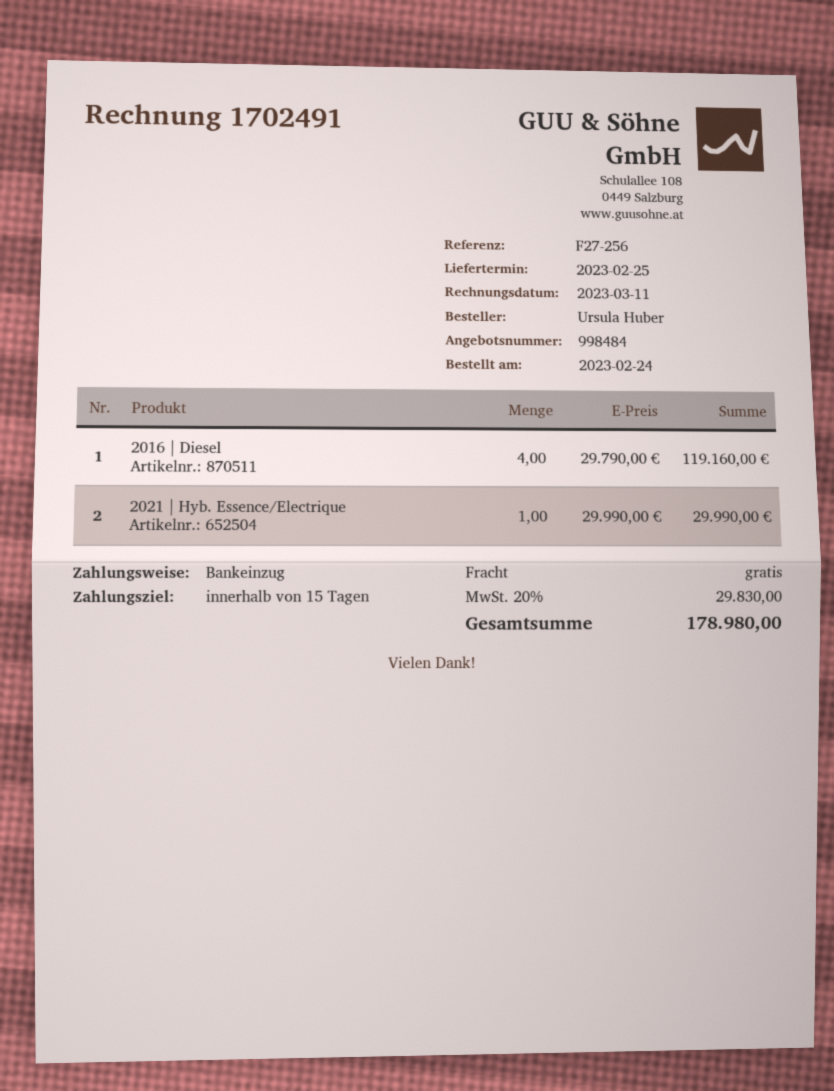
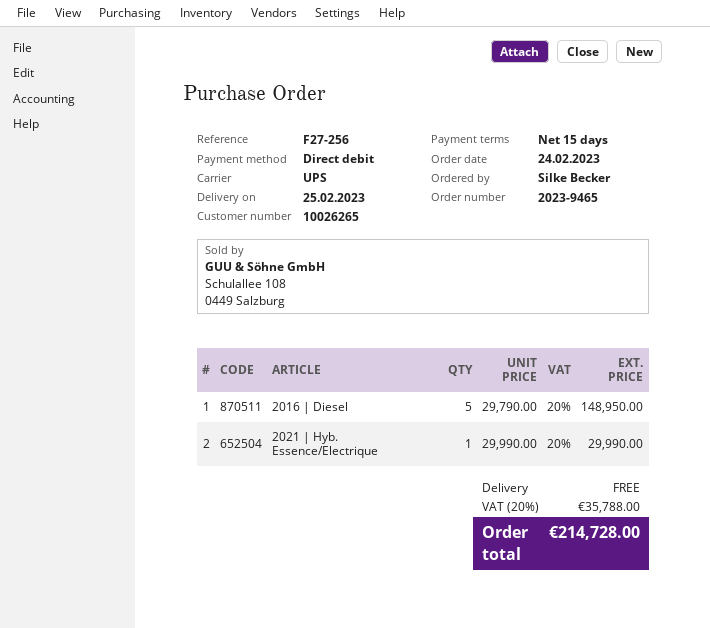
ordered by: Ursula Huber -> Silke Becker
2016 | Diesel: 4 x 29790.00 = 119160.00 -> 5 x 29790.00 = 148950.00
tax: 20% = 29830.00 -> 20% = 35788.00
total: 178980.00 -> 214728.00

